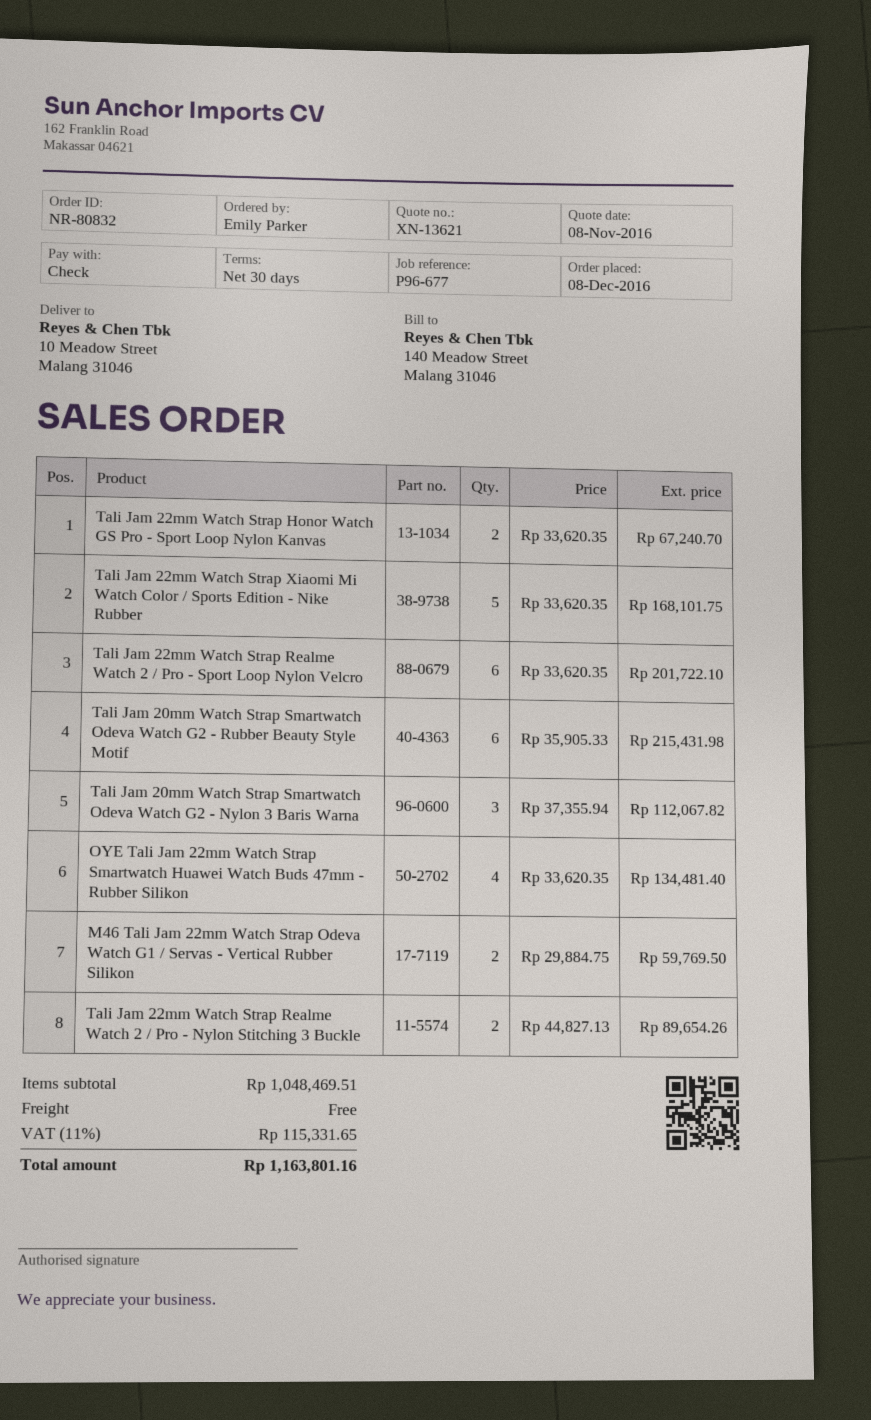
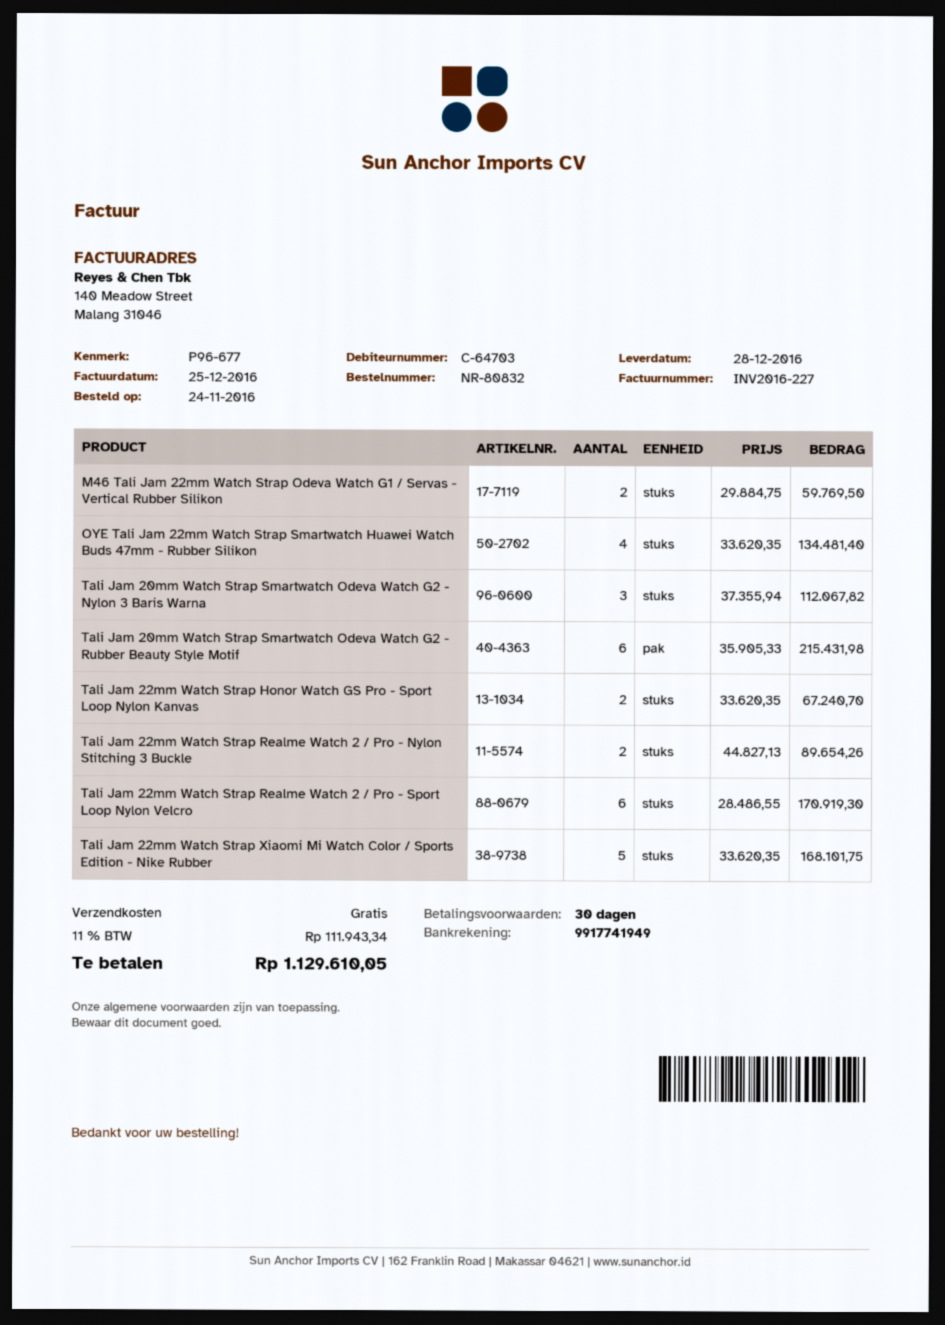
order date: 2016-12-08 -> 2016-11-24
Tali Jam 22mm Watch Strap Realme Watch 2 / Pro - Sport Loop Nylon Velcro: 6 x 33620.35 = 201722.10 -> 6 x 28486.55 = 170919.30
tax: 11% = 115331.65 -> 11% = 111943.34
total: 1163801.16 -> 1129610.05

